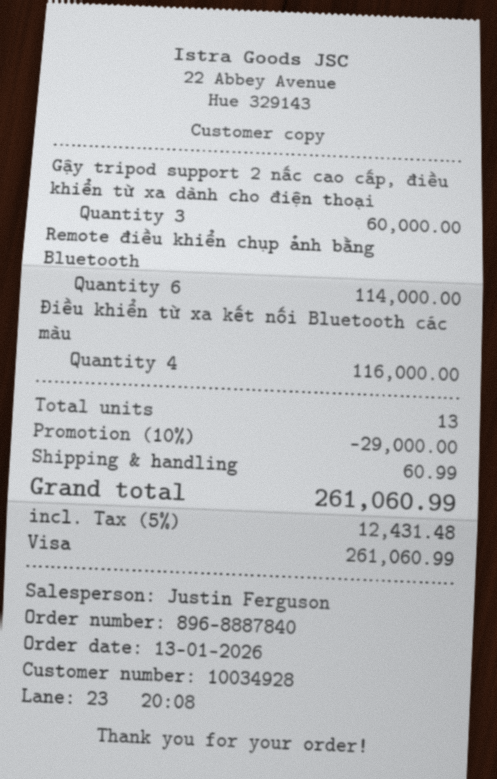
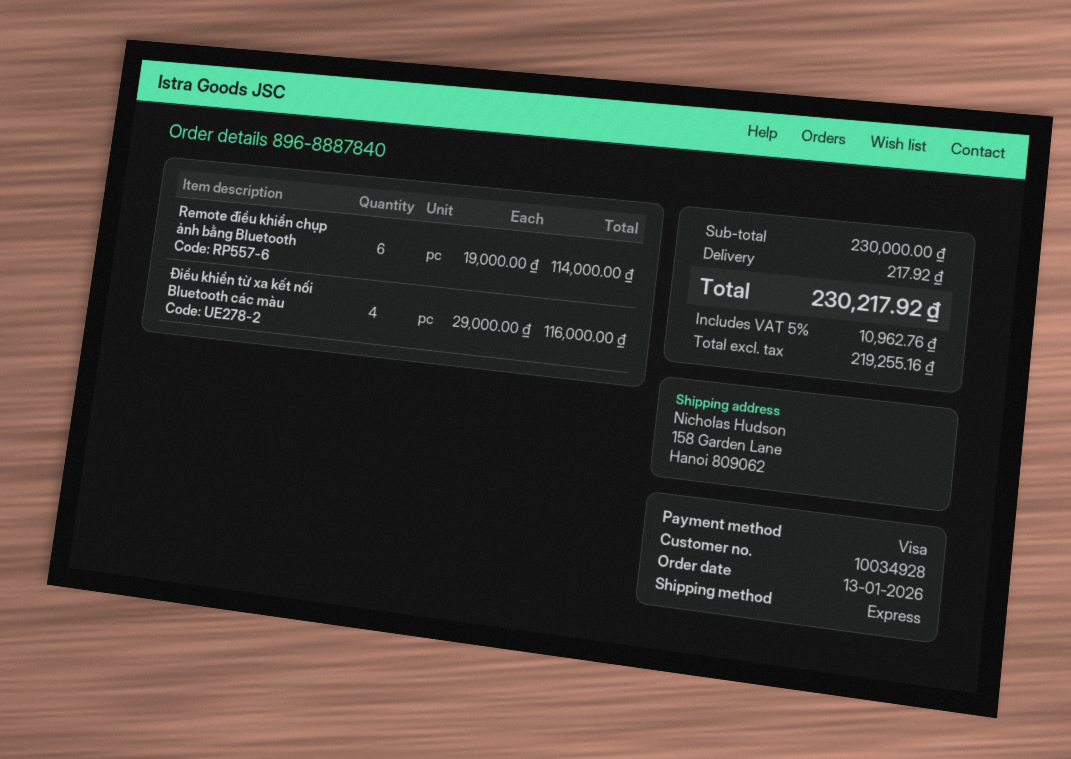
Gậy tripod support 2 nấc cao cấp, điều khiển từ xa dành cho điện thoại: 3 for 60000.00 -> none
discount: 10% = 29000.00 -> none
shipping: 60.99 -> 217.92
tax: 5% = 12431.48 -> 5% = 10962.76
total: 261060.99 -> 230217.92

